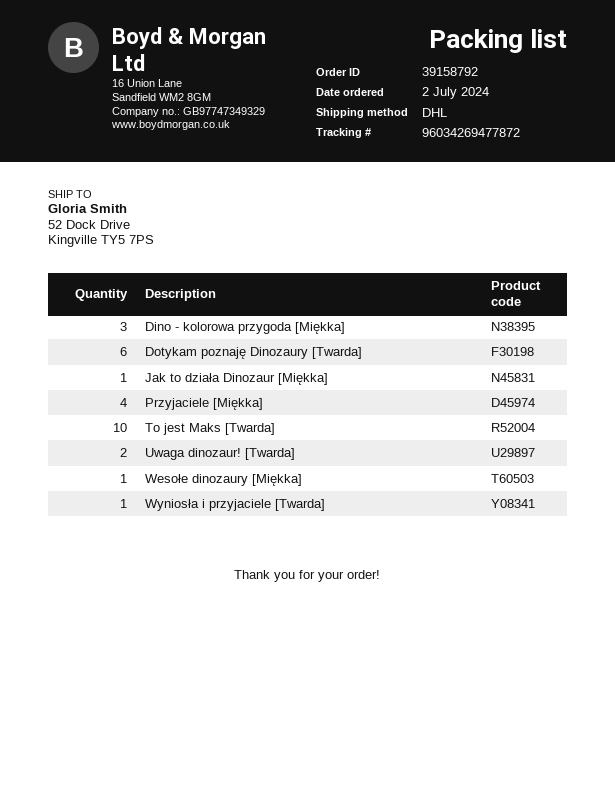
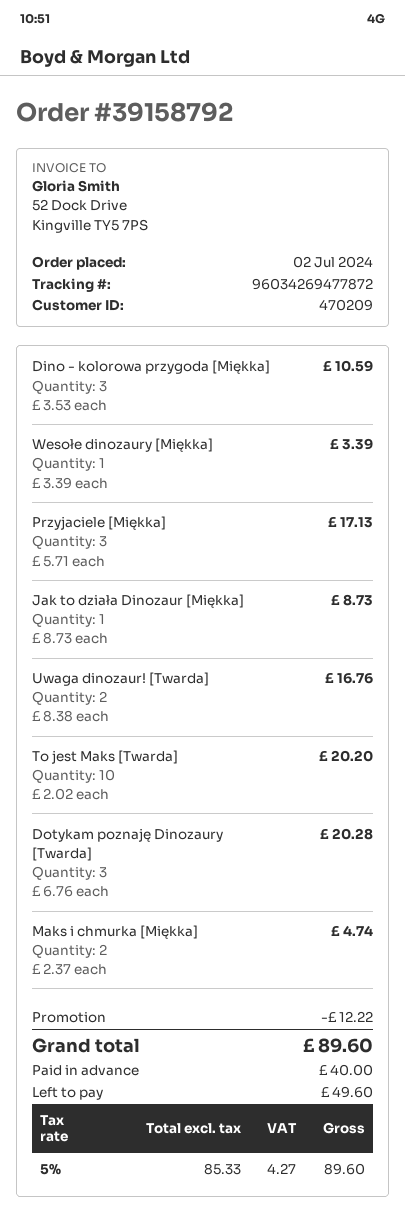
Dotykam poznaję Dinozaury [Twarda]: 6 -> 3
Przyjaciele [Miękka]: 4 -> 3
Wyniosła i przyjaciele [Twarda]: 1 -> none
Maks i chmurka [Miękka]: none -> 2

